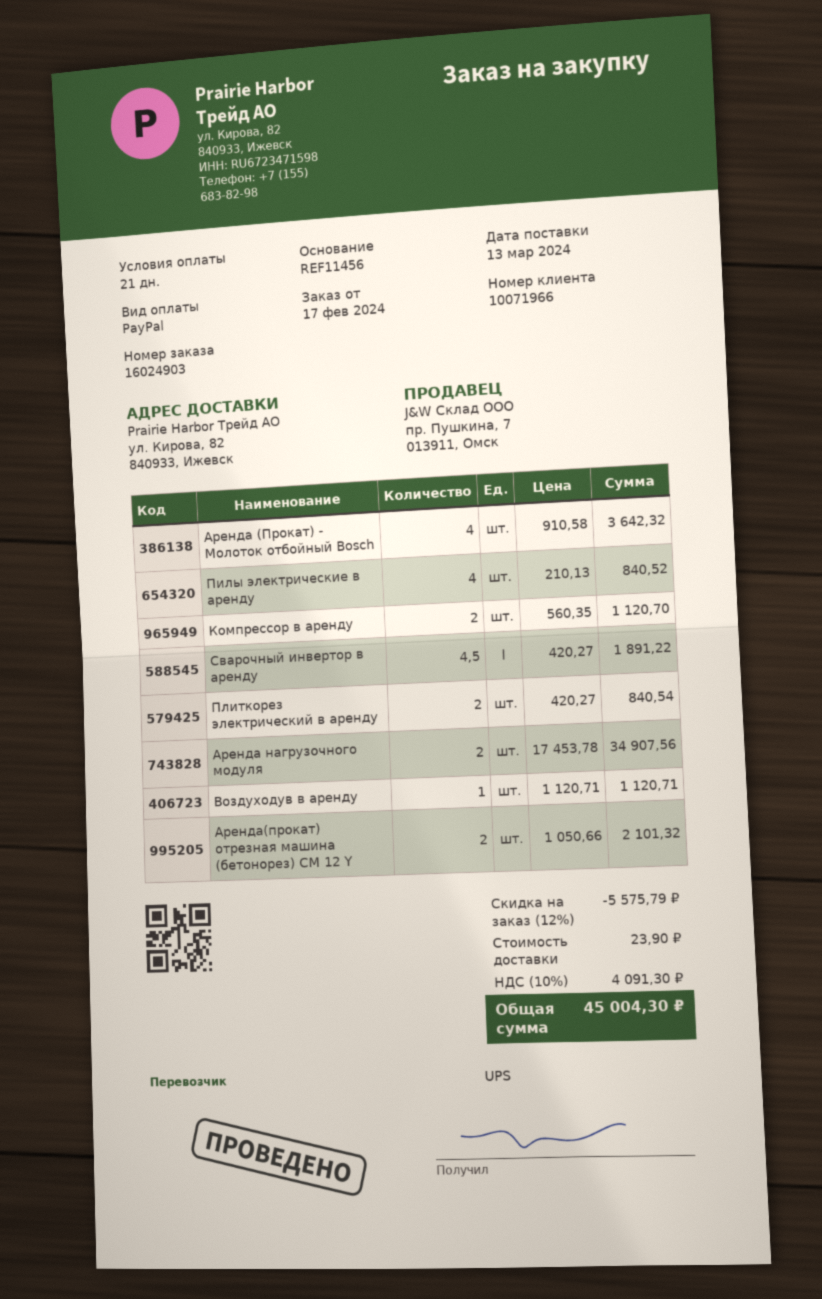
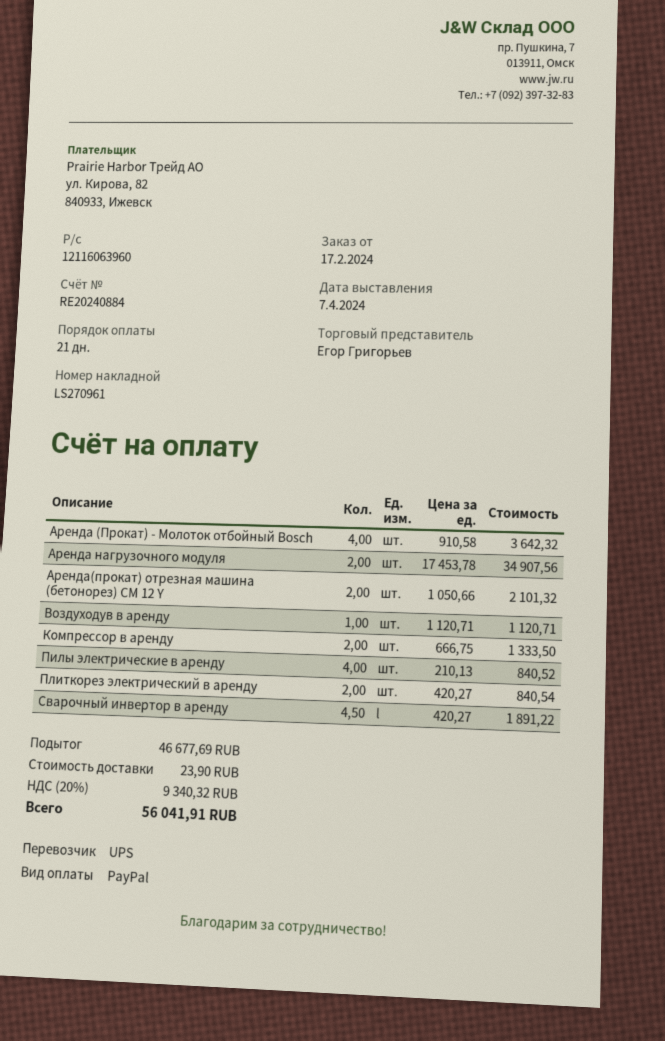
Компрессор в аренду: 2 x 560.35 = 1120.70 -> 2 x 666.75 = 1333.50
discount: 12% = 5575.79 -> none
tax: 10% = 4091.30 -> 20% = 9340.32
total: 45004.30 -> 56041.91

